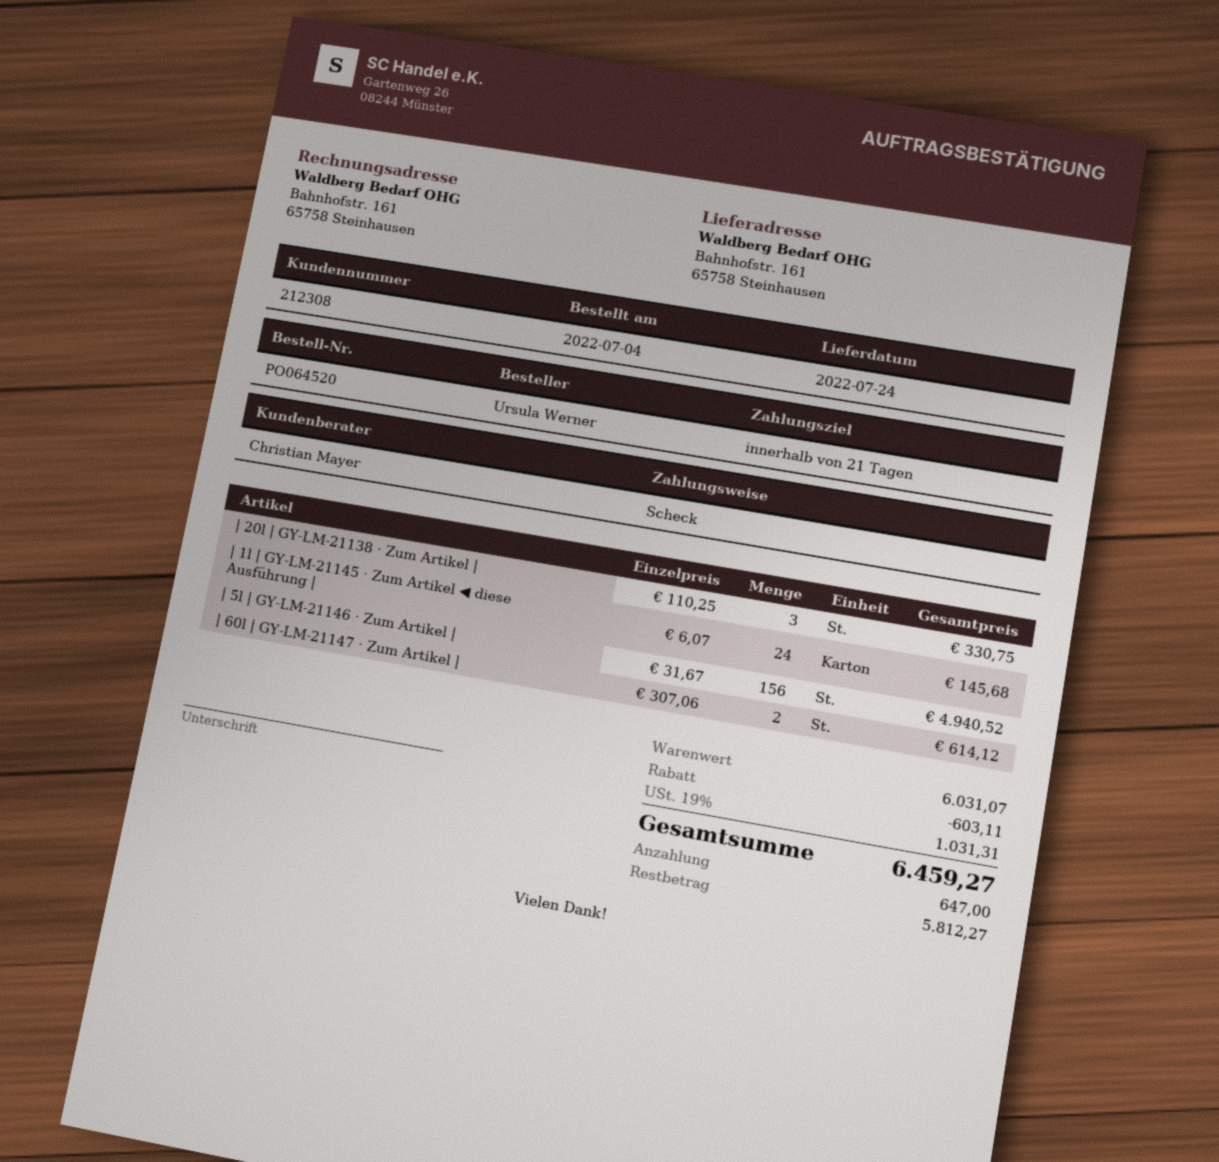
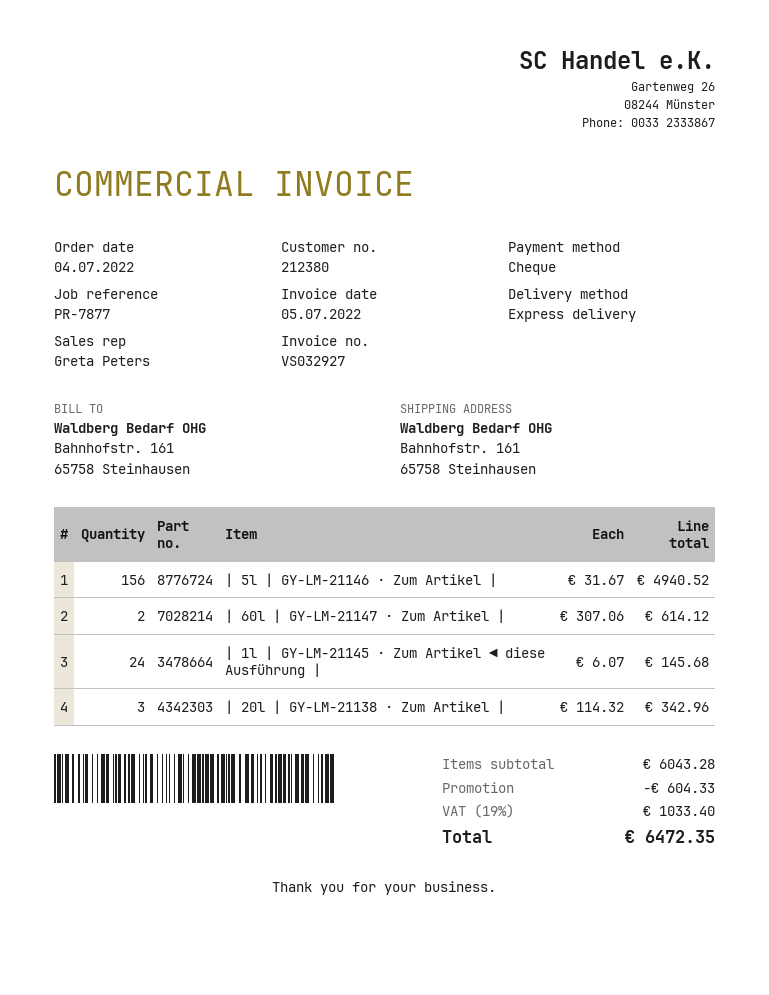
customer number: 212308 -> 212380
sales rep: Christian Mayer -> Greta Peters
| 20l | GY-LM-21138 · Zum Artikel |: 3 x 110.25 = 330.75 -> 3 x 114.32 = 342.96
subtotal: 6031.07 -> 6043.28
discount: 603.11 -> 604.33
tax: 19% = 1031.31 -> 19% = 1033.40
total: 6459.27 -> 6472.35

